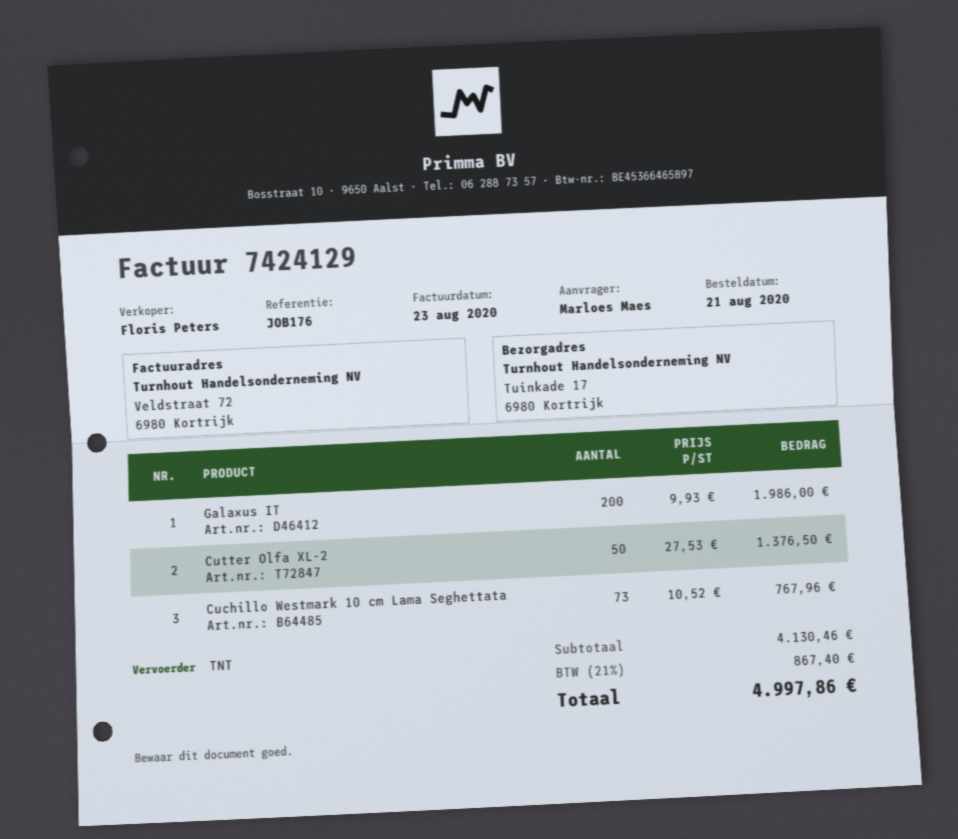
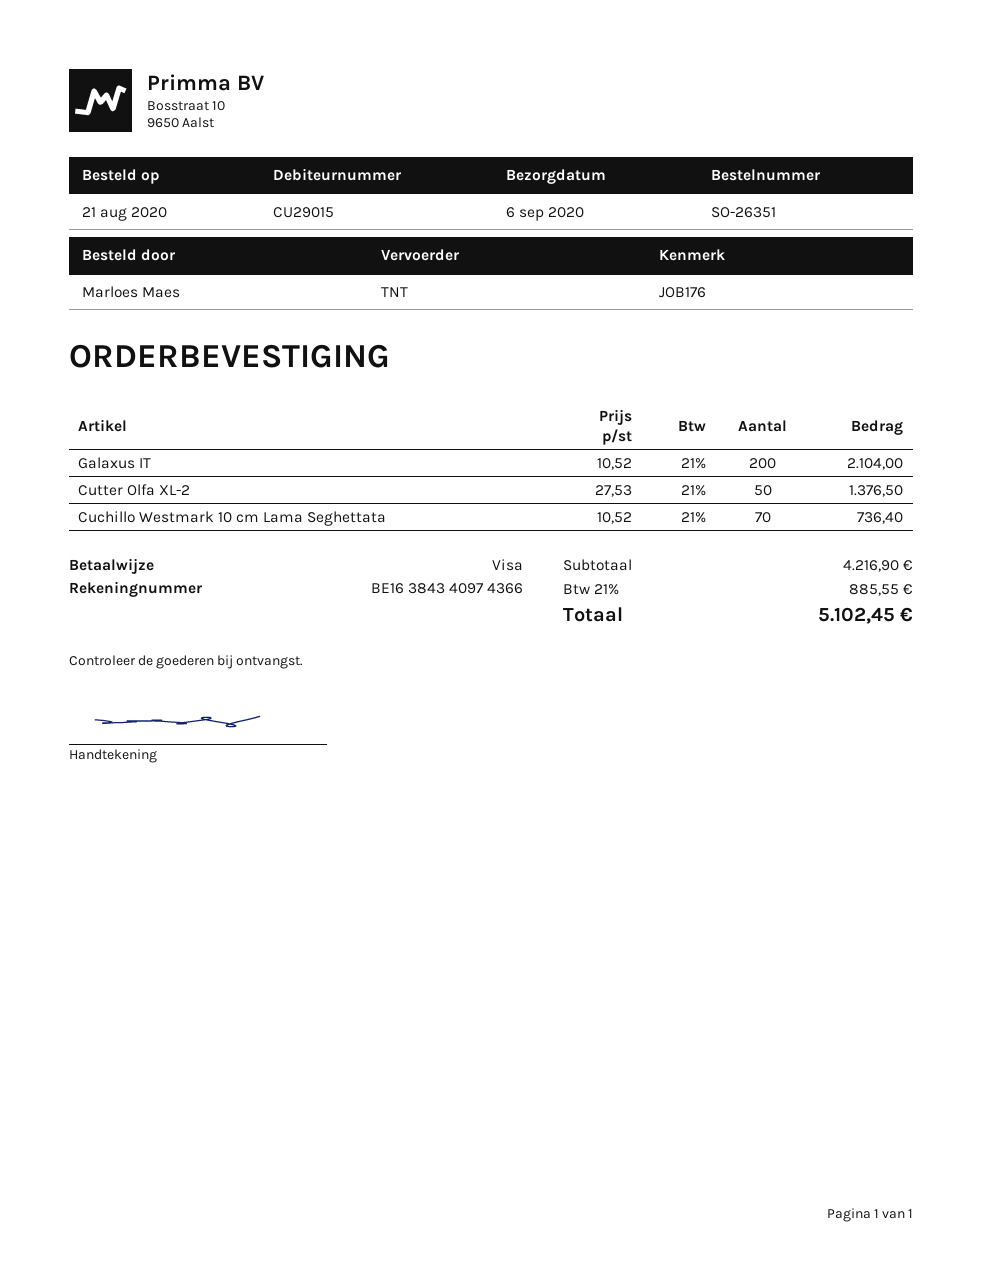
Galaxus IT: 200 x 9.93 = 1986.00 -> 200 x 10.52 = 2104.00
Cuchillo Westmark 10 cm Lama Seghettata: 73 x 10.52 = 767.96 -> 70 x 10.52 = 736.40
subtotal: 4130.46 -> 4216.90
tax: 21% = 867.40 -> 21% = 885.55
total: 4997.86 -> 5102.45

